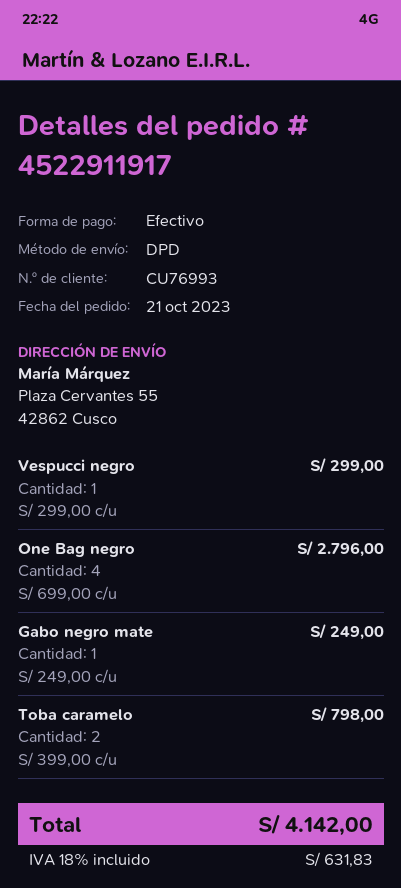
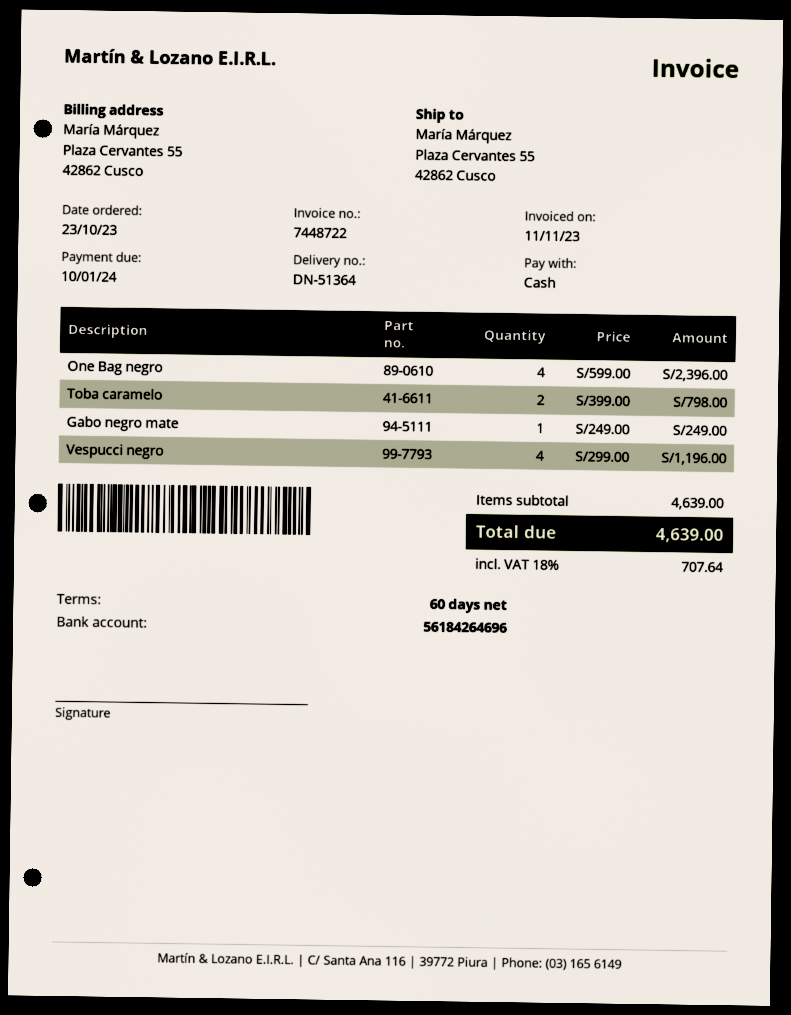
order date: 2023-10-21 -> 2023-10-23
Vespucci negro: 1 x 299.00 = 299.00 -> 4 x 299.00 = 1196.00
One Bag negro: 4 x 699.00 = 2796.00 -> 4 x 599.00 = 2396.00
tax: 18% = 631.83 -> 18% = 707.64
total: 4142.00 -> 4639.00

